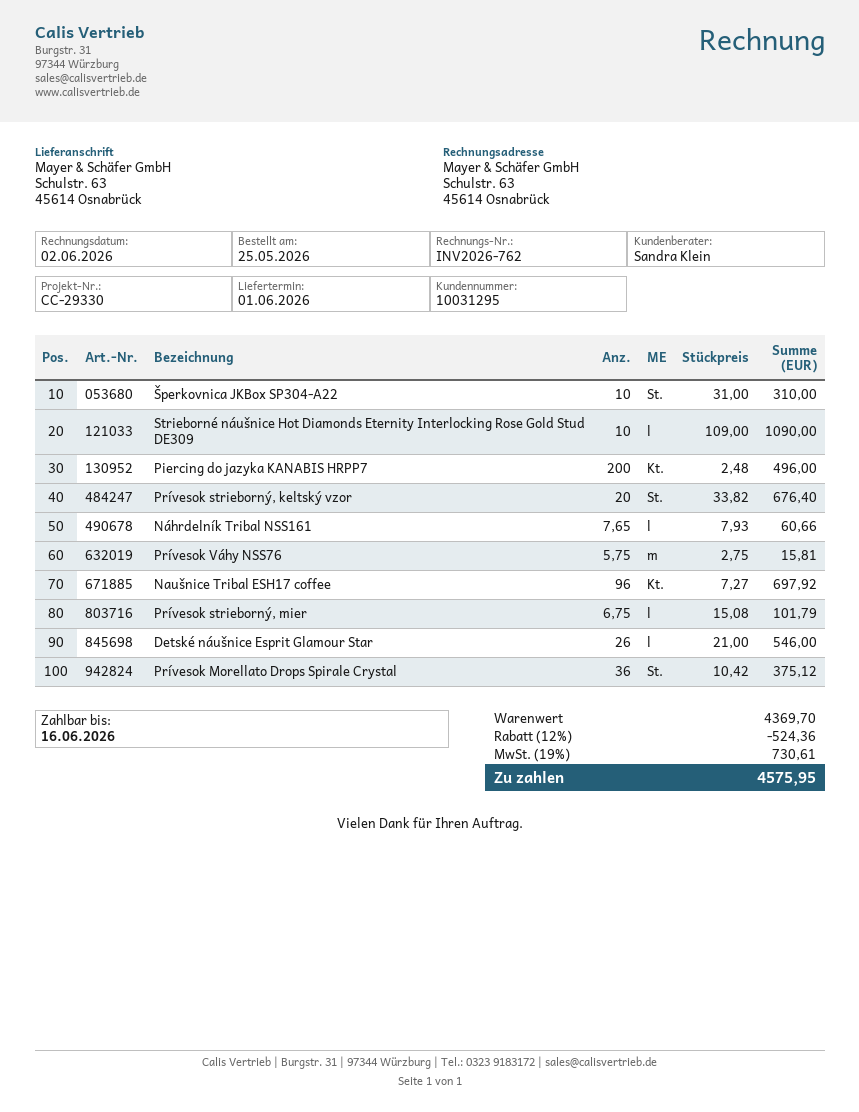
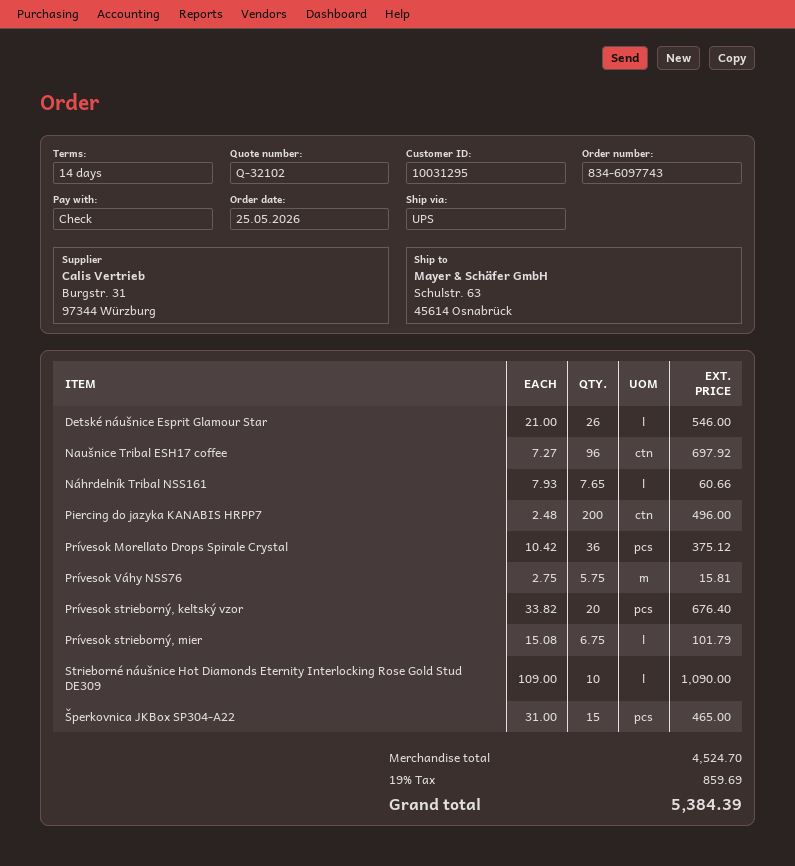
Šperkovnica JKBox SP304-A22: 10 x 31.00 = 310.00 -> 15 x 31.00 = 465.00
subtotal: 4369.70 -> 4524.70
discount: 12% = 524.36 -> none
tax: 19% = 730.61 -> 19% = 859.69
total: 4575.95 -> 5384.39

